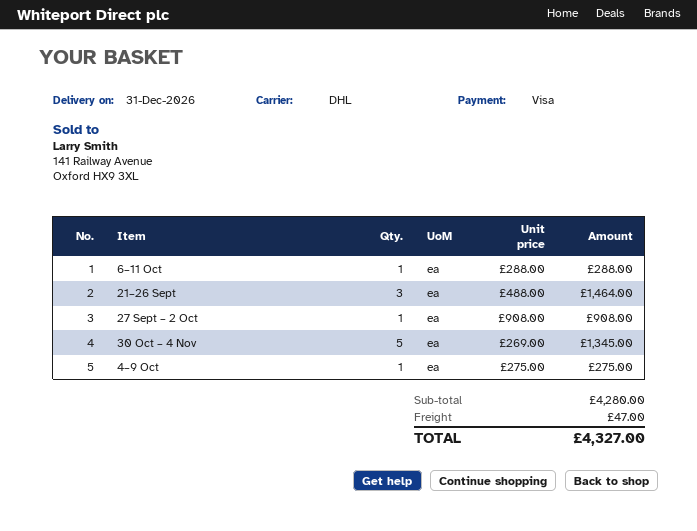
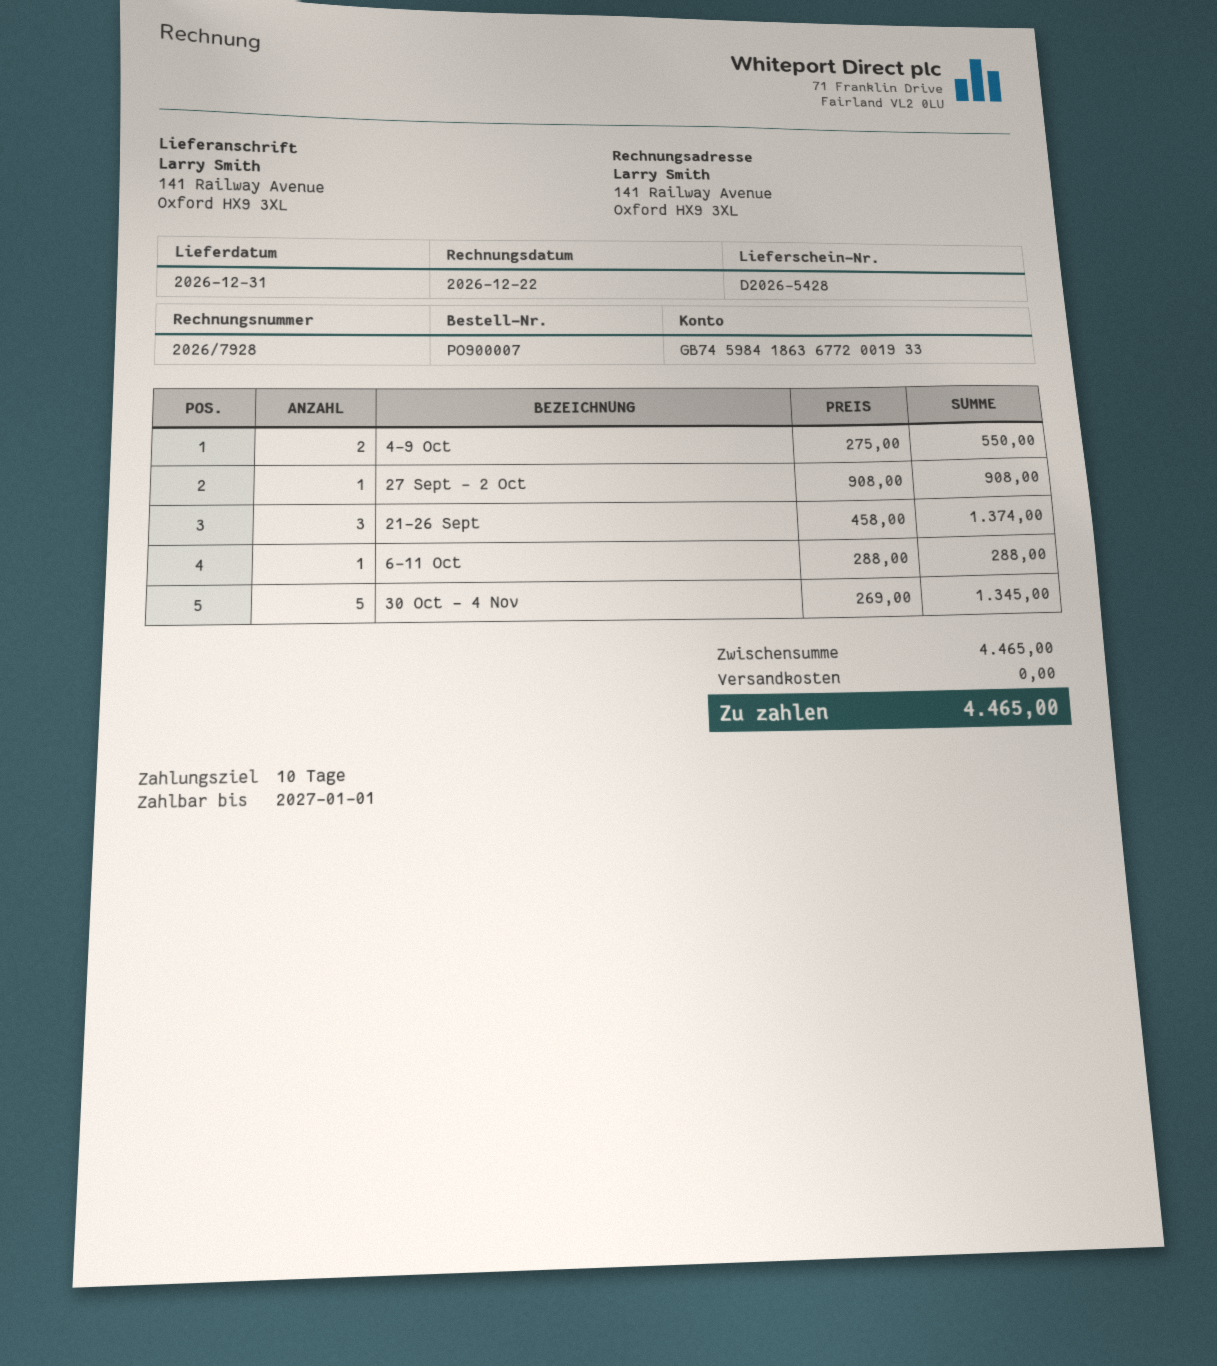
21–26 Sept: 3 x 488.00 = 1464.00 -> 3 x 458.00 = 1374.00
4–9 Oct: 1 x 275.00 = 275.00 -> 2 x 275.00 = 550.00
subtotal: 4280.00 -> 4465.00
shipping: 47.00 -> 0.00
total: 4327.00 -> 4465.00

